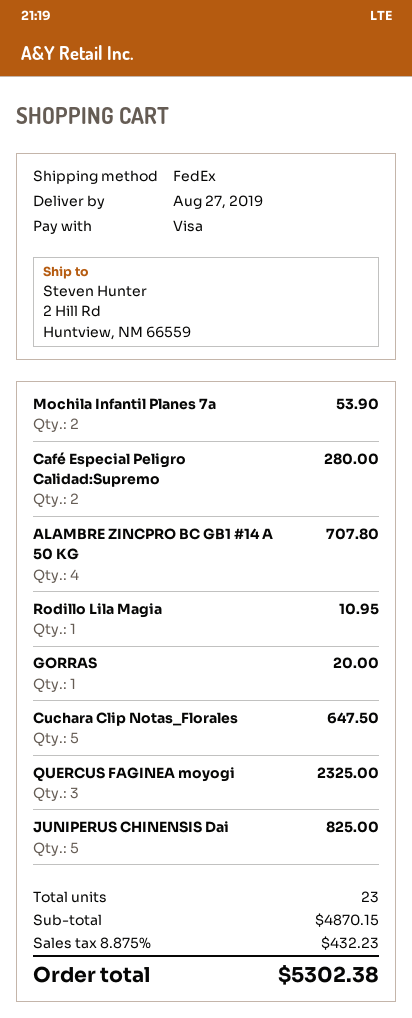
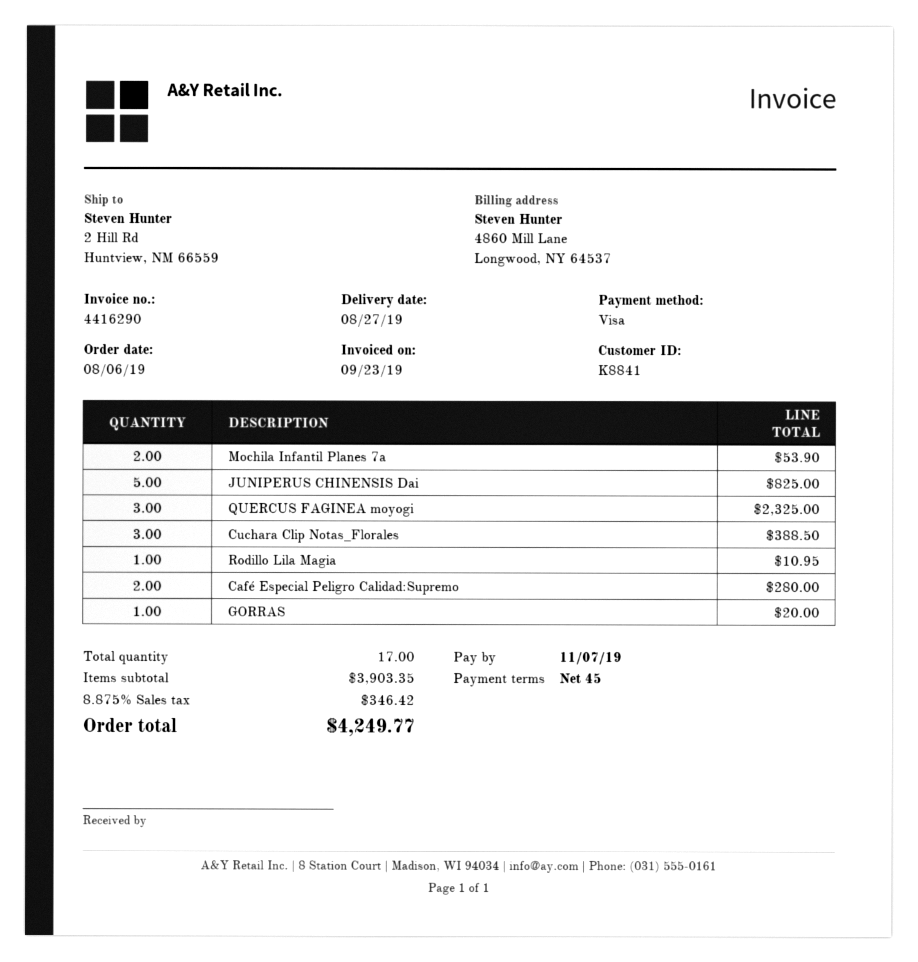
ALAMBRE ZINCPRO BC GB1 #14 A 50 KG: 4 for 707.80 -> none
Cuchara Clip Notas_Florales: 5 for 647.50 -> 3 for 388.50
total quantity: 23 -> 17
subtotal: 4870.15 -> 3903.35
tax: 8.875% = 432.23 -> 8.875% = 346.42
total: 5302.38 -> 4249.77

